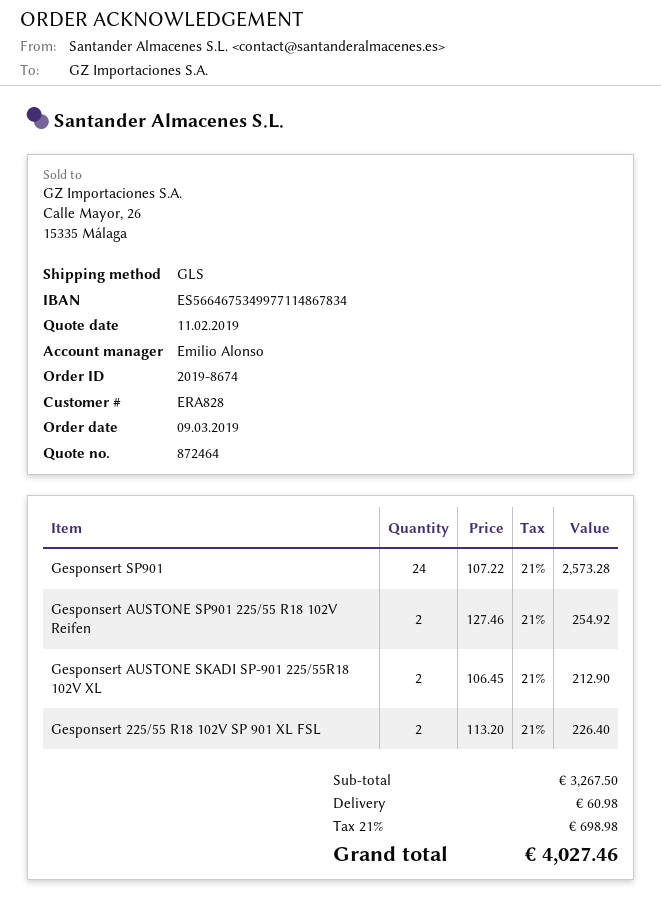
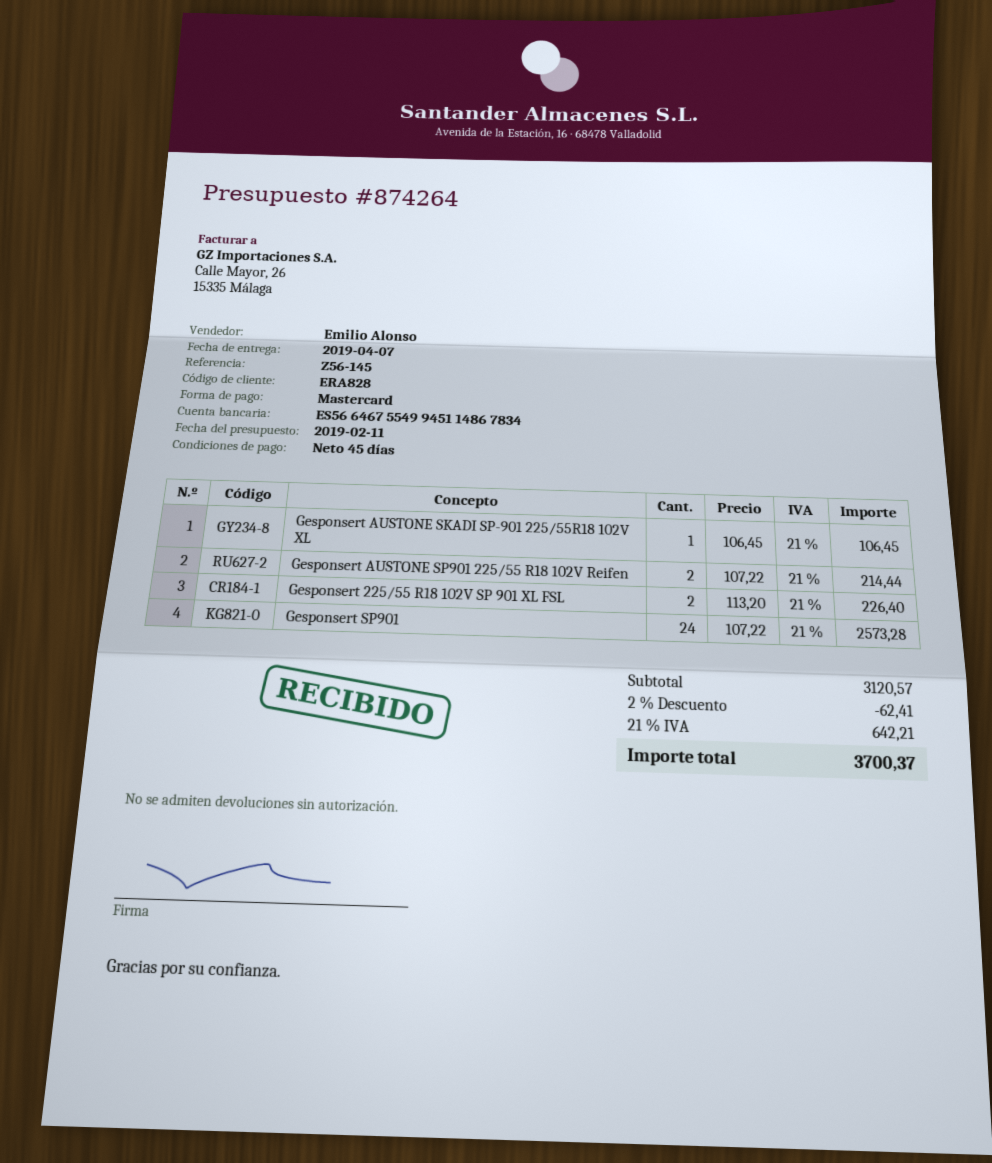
quote number: 872464 -> 874264
bank account: ES5664675349977114867834 -> ES5664675549945114867834
Gesponsert AUSTONE SP901 225/55 R18 102V Reifen: 2 x 127.46 = 254.92 -> 2 x 107.22 = 214.44
Gesponsert AUSTONE SKADI SP-901 225/55R18 102V XL: 2 x 106.45 = 212.90 -> 1 x 106.45 = 106.45
subtotal: 3267.50 -> 3120.57
discount: none -> 2% = 62.41
shipping: 60.98 -> none
tax: 21% = 698.98 -> 21% = 642.21
total: 4027.46 -> 3700.37

